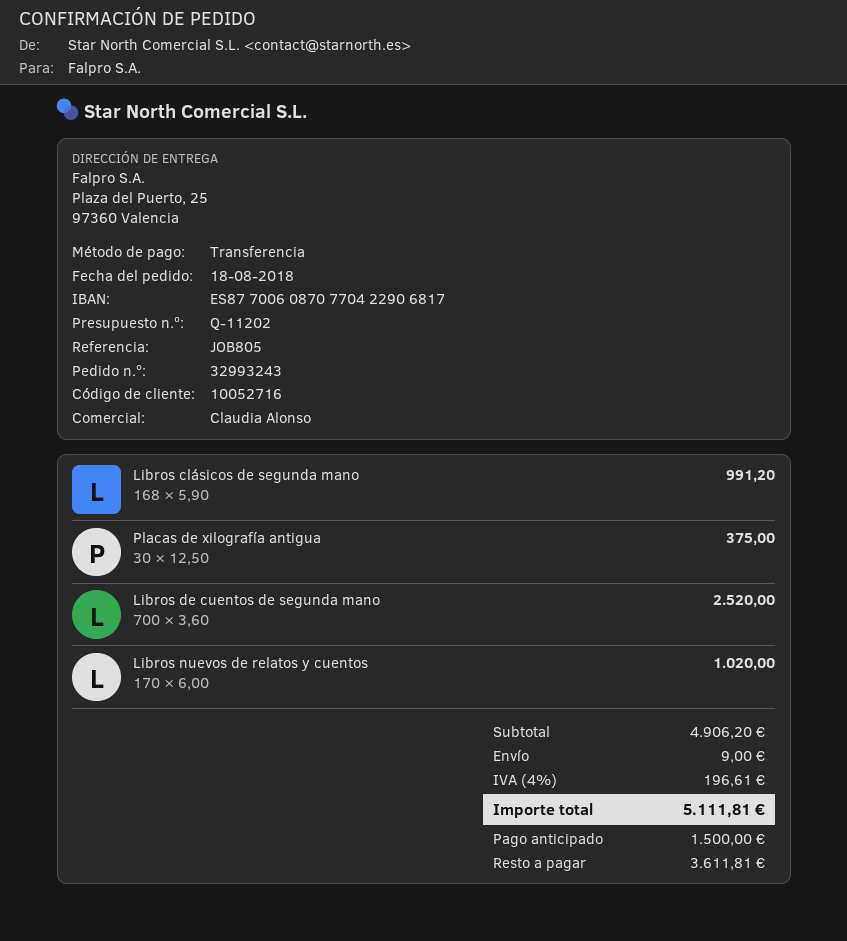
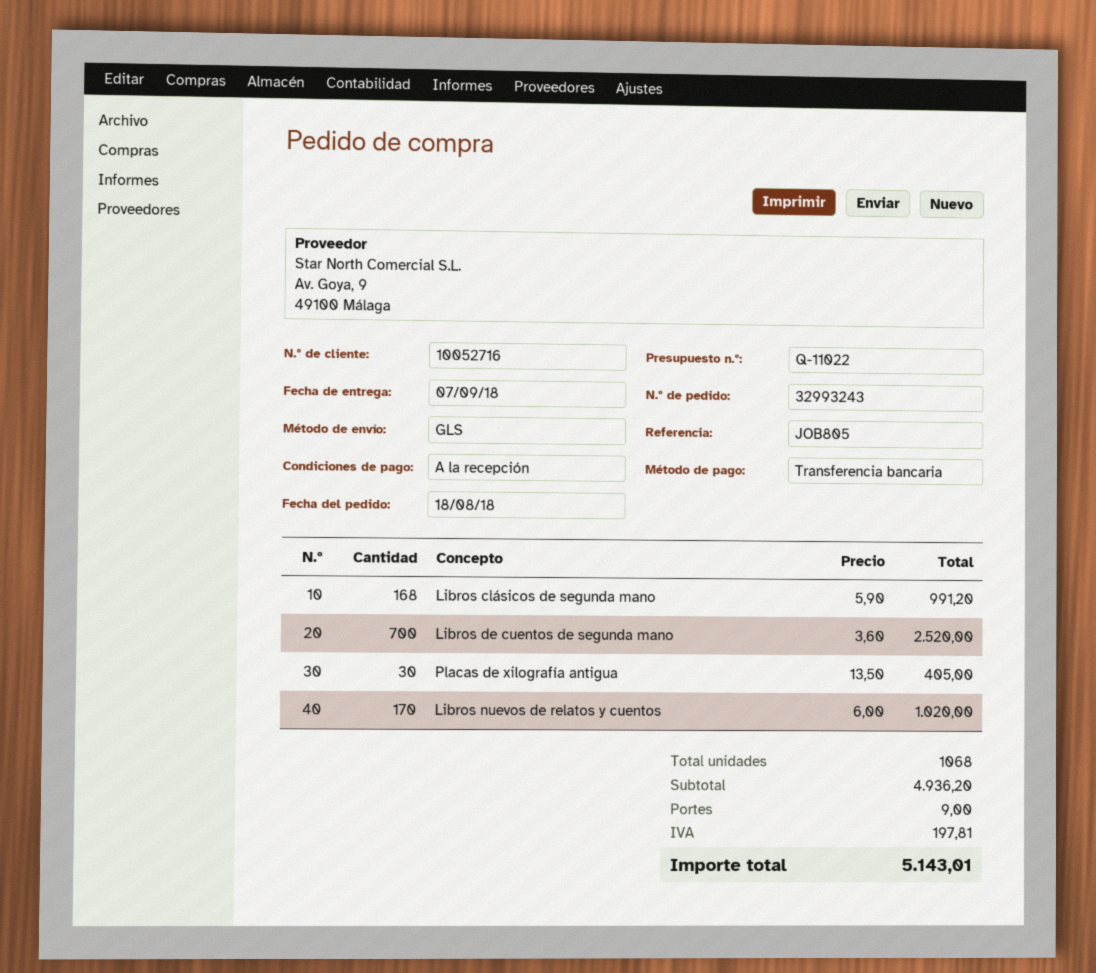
quote number: Q-11202 -> Q-11022
Placas de xilografía antigua: 30 x 12.50 = 375.00 -> 30 x 13.50 = 405.00
subtotal: 4906.20 -> 4936.20
tax: 196.61 -> 197.81
total: 5111.81 -> 5143.01

